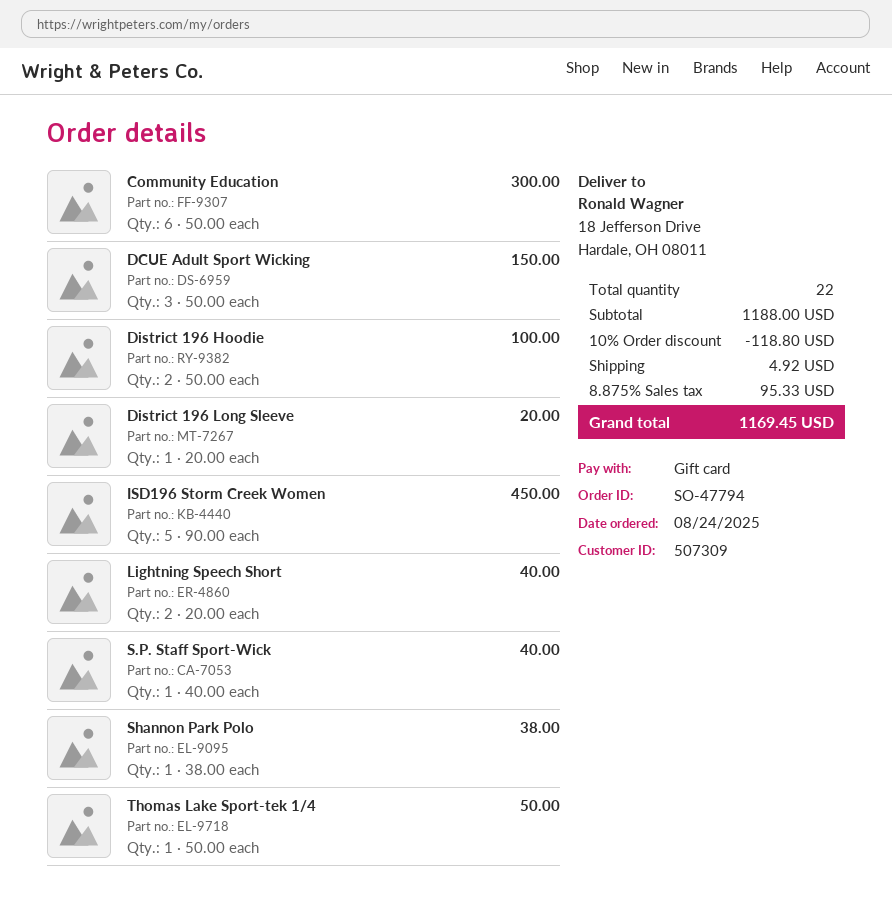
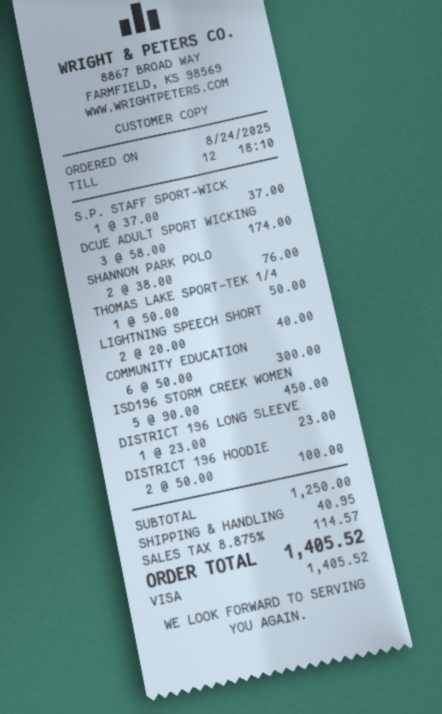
payment method: gift card -> Visa
DCUE Adult Sport Wicking: 3 x 50.00 = 150.00 -> 3 x 58.00 = 174.00
District 196 Long Sleeve: 1 x 20.00 = 20.00 -> 1 x 23.00 = 23.00
S.P. Staff Sport-Wick: 1 x 40.00 = 40.00 -> 1 x 37.00 = 37.00
Shannon Park Polo: 1 x 38.00 = 38.00 -> 2 x 38.00 = 76.00
subtotal: 1188.00 -> 1250.00
discount: 10% = 118.80 -> none
shipping: 4.92 -> 40.95
tax: 8.875% = 95.33 -> 8.875% = 114.57
total: 1169.45 -> 1405.52

